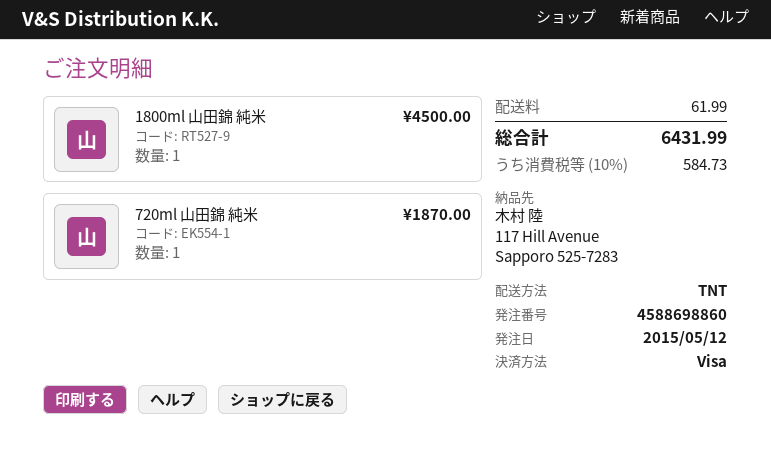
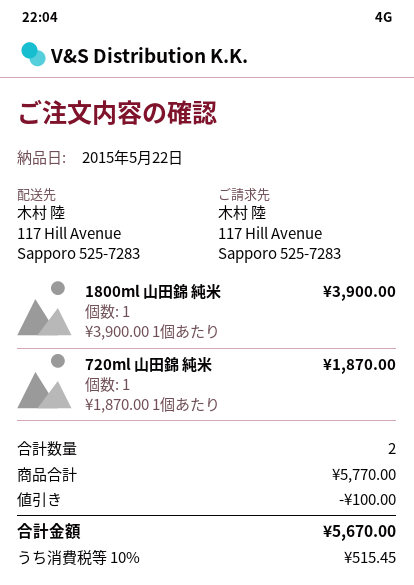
1800ml 山田錦 純米: 1 for 4500.00 -> 1 for 3900.00
discount: none -> 100.00
shipping: 61.99 -> none
tax: 10% = 584.73 -> 10% = 515.45
total: 6431.99 -> 5670.00

